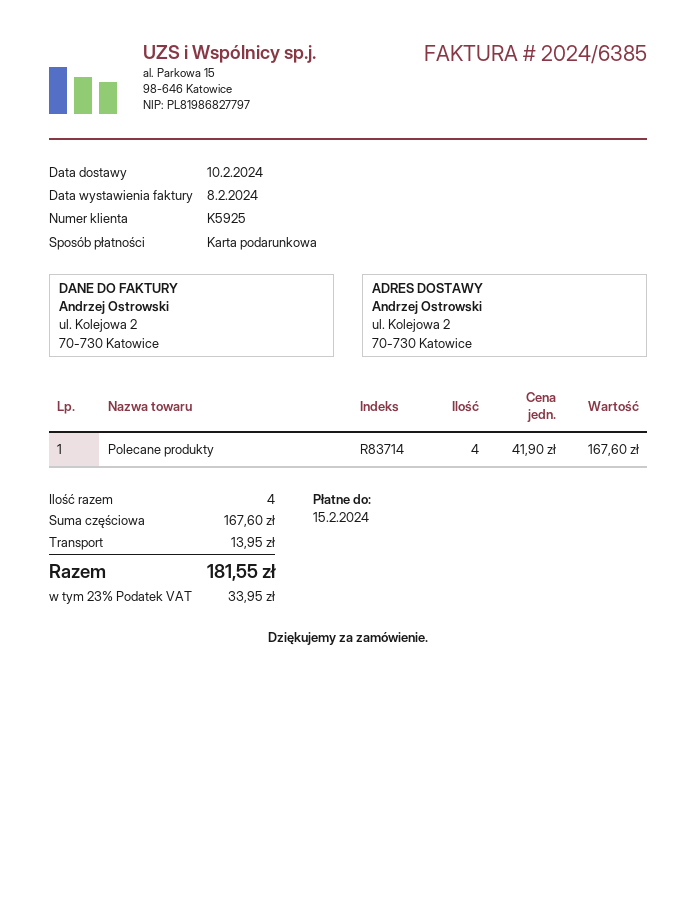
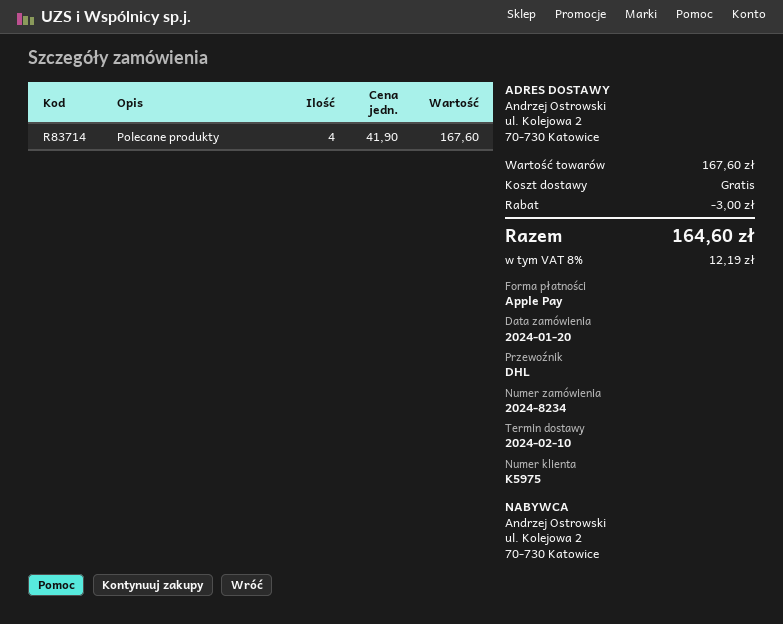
customer number: K5925 -> K5975
payment method: gift card -> Apple Pay
discount: none -> 3.00
shipping: 13.95 -> 0.00
tax: 23% = 33.95 -> 8% = 12.19
total: 181.55 -> 164.60

